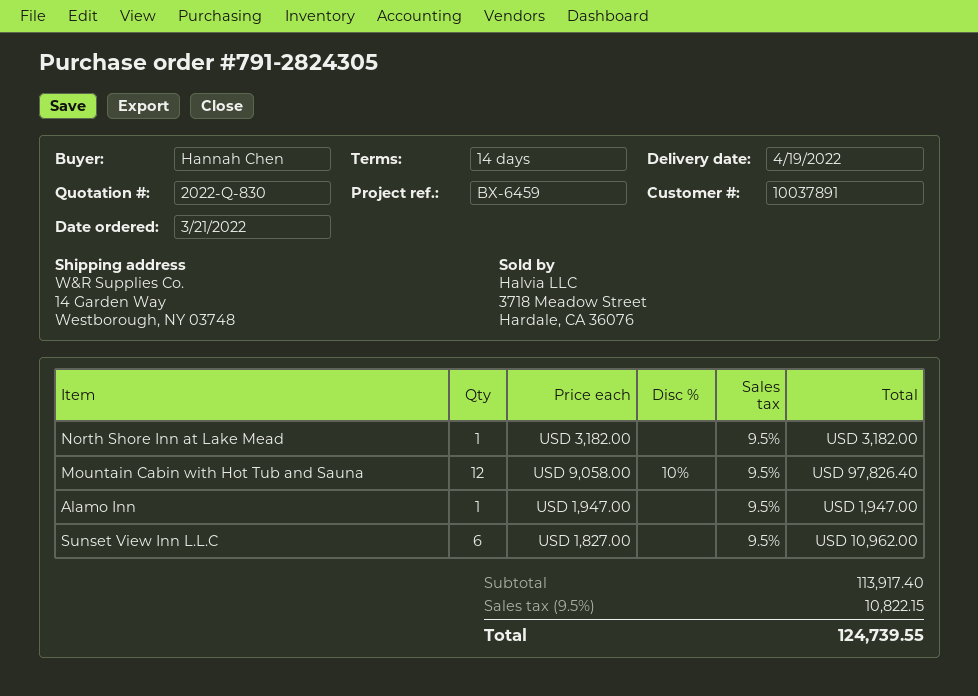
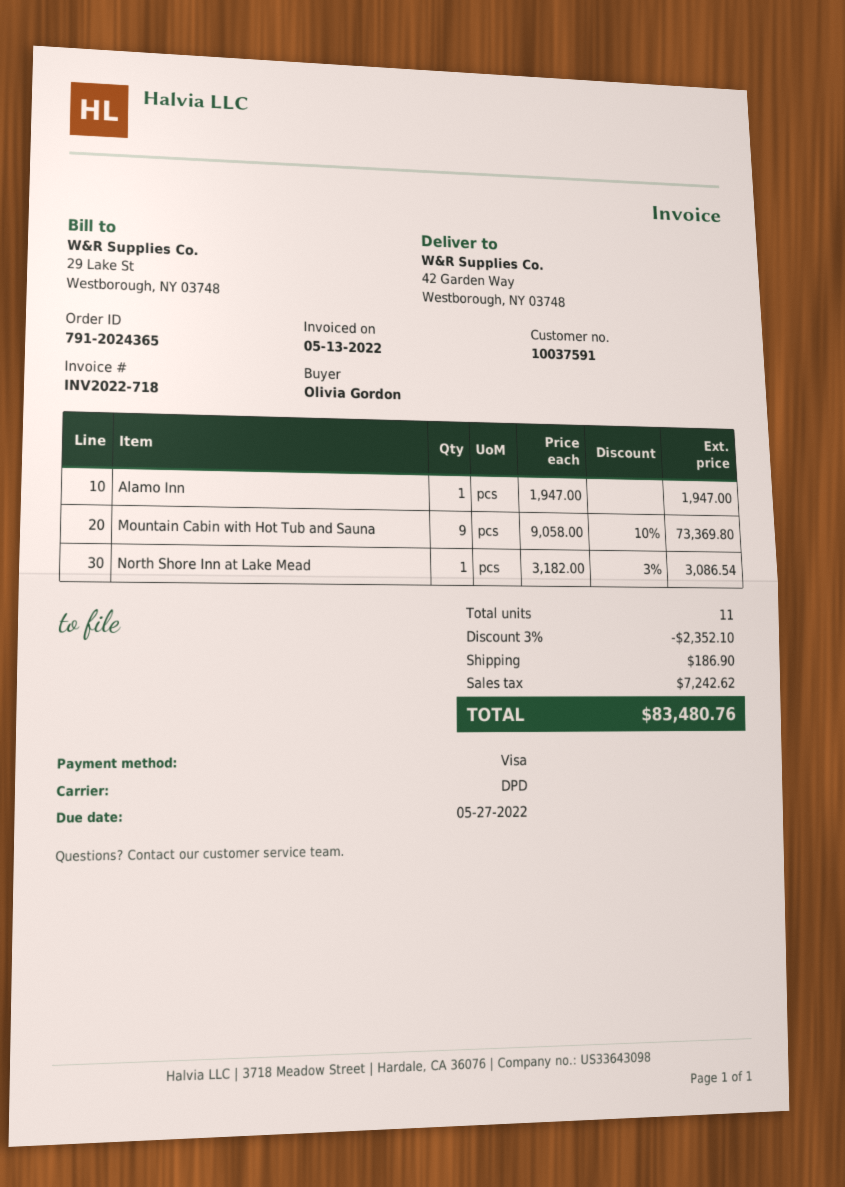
order number: 791-2824305 -> 791-2024365
customer number: 10037891 -> 10037591
ordered by: Hannah Chen -> Olivia Gordon
ship to: 14 Garden Way, Westborough, NY 03748 -> 42 Garden Way, Westborough, NY 03748
North Shore Inn at Lake Mead: 1 x 3182.00 = 3182.00 -> 1 x 3182.00 - 3% = 3086.54
Mountain Cabin with Hot Tub and Sauna: 12 x 9058.00 - 10% = 97826.40 -> 9 x 9058.00 - 10% = 73369.80
Sunset View Inn L.L.C: 6 x 1827.00 = 10962.00 -> none
discount: none -> 3% = 2352.10
shipping: none -> 186.90
tax: 10822.15 -> 7242.62
total: 124739.55 -> 83480.76

